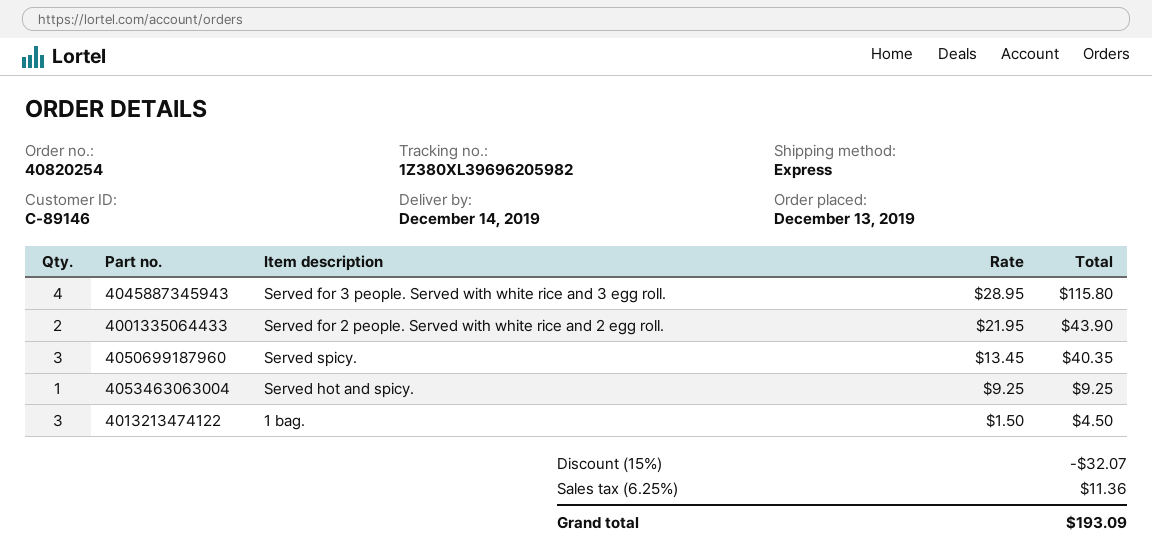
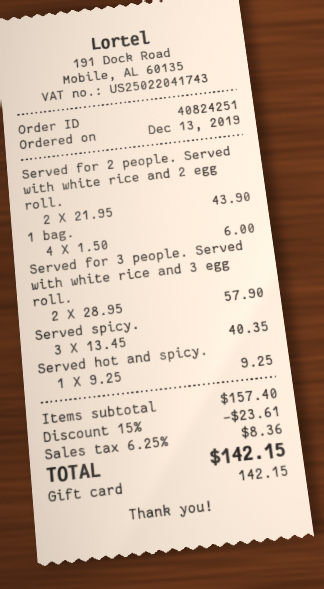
order number: 40820254 -> 40824251
Served for 3 people. Served with white rice and 3 egg roll.: 4 x 28.95 = 115.80 -> 2 x 28.95 = 57.90
1 bag.: 3 x 1.50 = 4.50 -> 4 x 1.50 = 6.00
discount: 15% = 32.07 -> 15% = 23.61
tax: 6.25% = 11.36 -> 6.25% = 8.36
total: 193.09 -> 142.15

